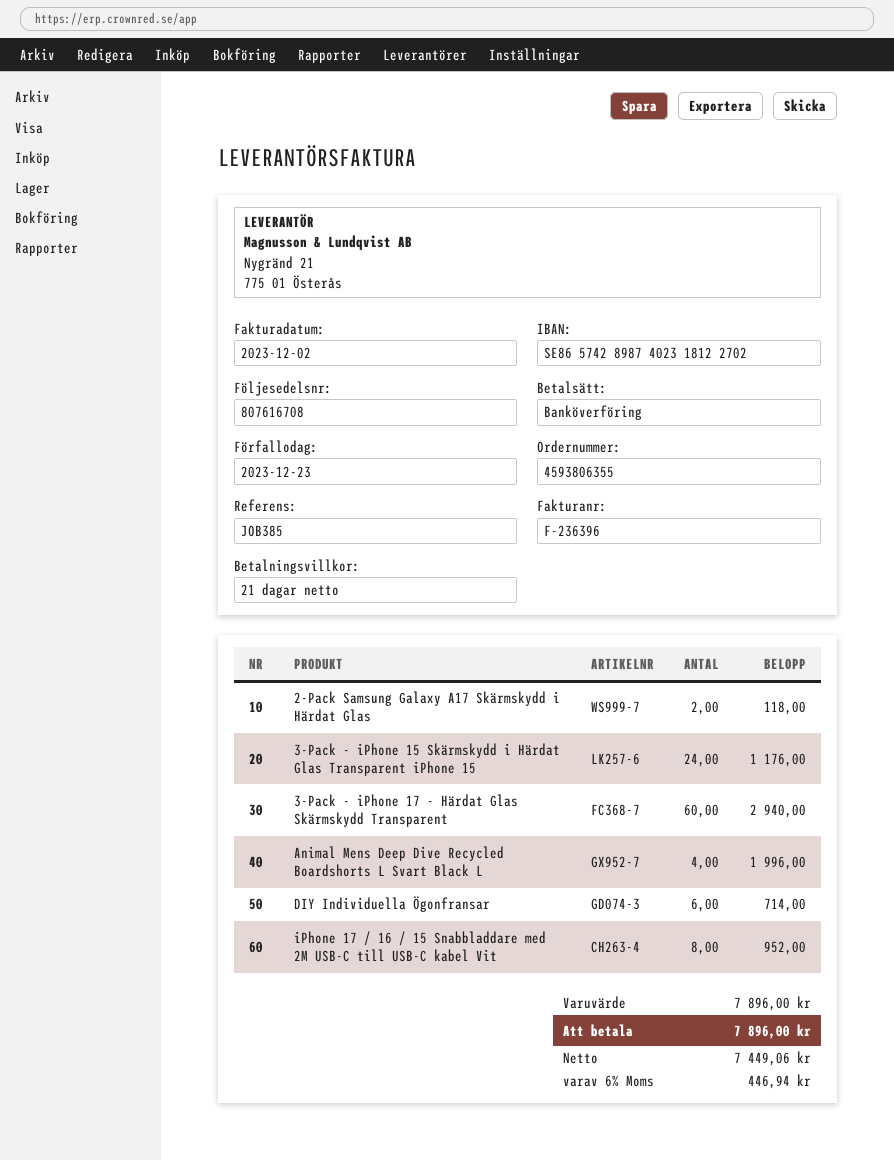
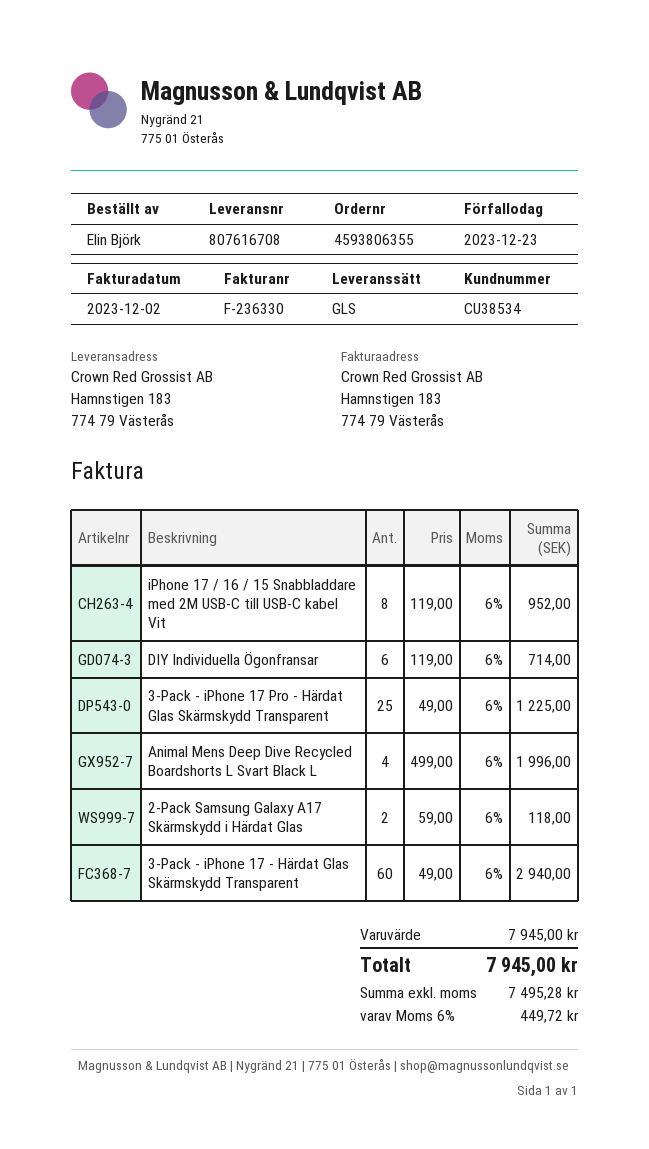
invoice number: F-236396 -> F-236330
3-Pack - iPhone 15 Skärmskydd i Härdat Glas Transparent iPhone 15: 24 for 1176.00 -> none
3-Pack - iPhone 17 Pro - Härdat Glas Skärmskydd Transparent: none -> 25 for 1225.00
subtotal: 7896.00 -> 7945.00
net: 7449.06 -> 7495.28
tax: 6% = 446.94 -> 6% = 449.72
total: 7896.00 -> 7945.00

